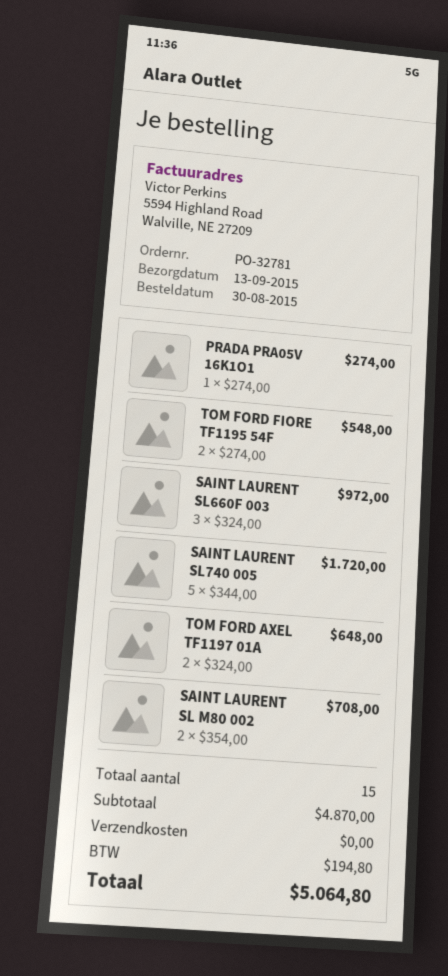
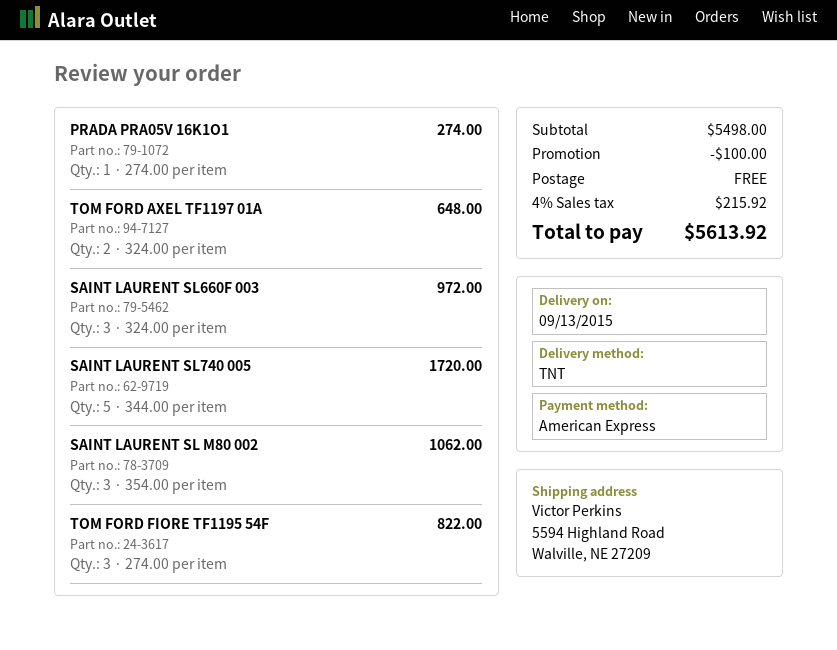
TOM FORD FIORE TF1195 54F: 2 x 274.00 = 548.00 -> 3 x 274.00 = 822.00
SAINT LAURENT SL M80 002: 2 x 354.00 = 708.00 -> 3 x 354.00 = 1062.00
subtotal: 4870.00 -> 5498.00
discount: none -> 100.00
tax: 194.80 -> 215.92
total: 5064.80 -> 5613.92

